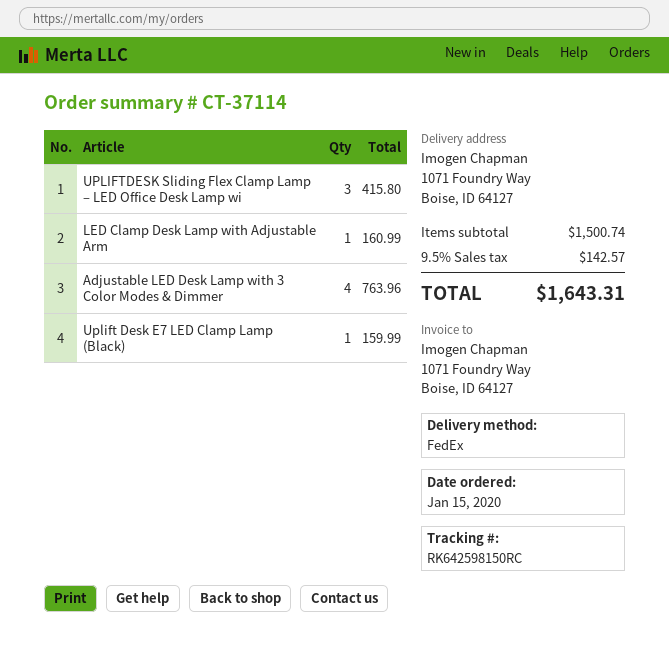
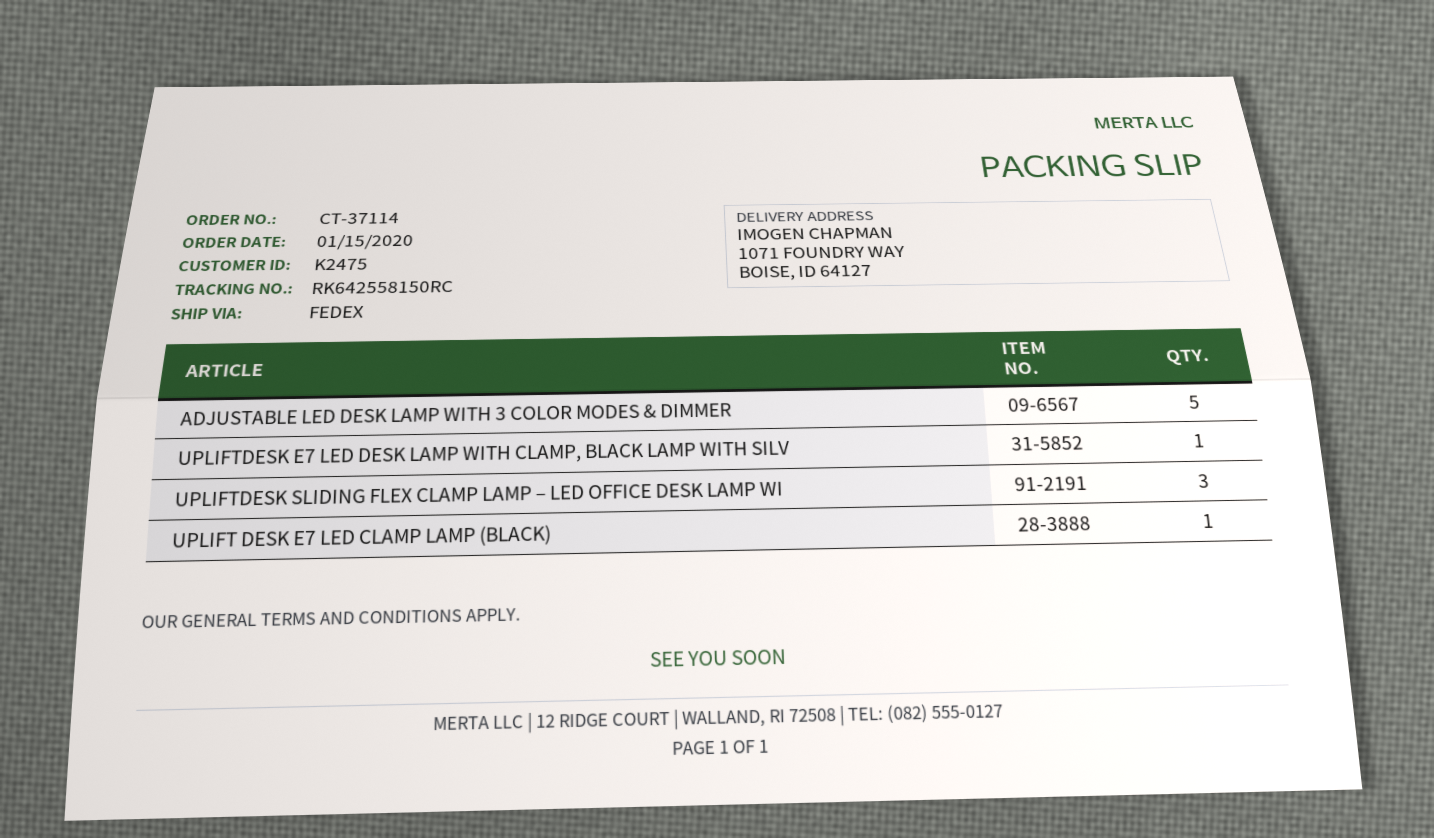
tracking number: RK642598150RC -> RK642558150RC
LED Clamp Desk Lamp with Adjustable Arm: 1 -> none
Adjustable LED Desk Lamp with 3 Color Modes & Dimmer: 4 -> 5
UPLIFTDESK E7 LED DESK LAMP WITH CLAMP, BLACK LAMP WITH SILV: none -> 1

